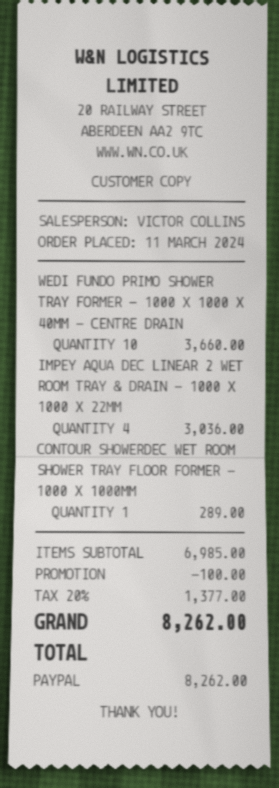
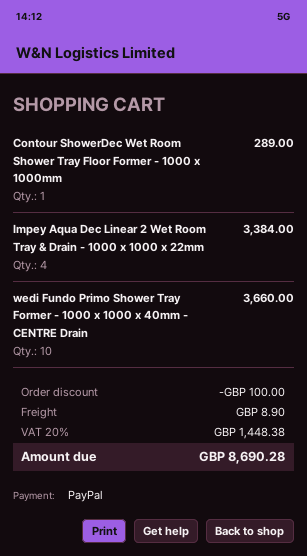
IMPEY AQUA DEC LINEAR 2 WET ROOM TRAY & DRAIN - 1000 X 1000 X 22MM: 4 for 3036.00 -> 4 for 3384.00
shipping: none -> 8.90
tax: 20% = 1377.00 -> 20% = 1448.38
total: 8262.00 -> 8690.28

